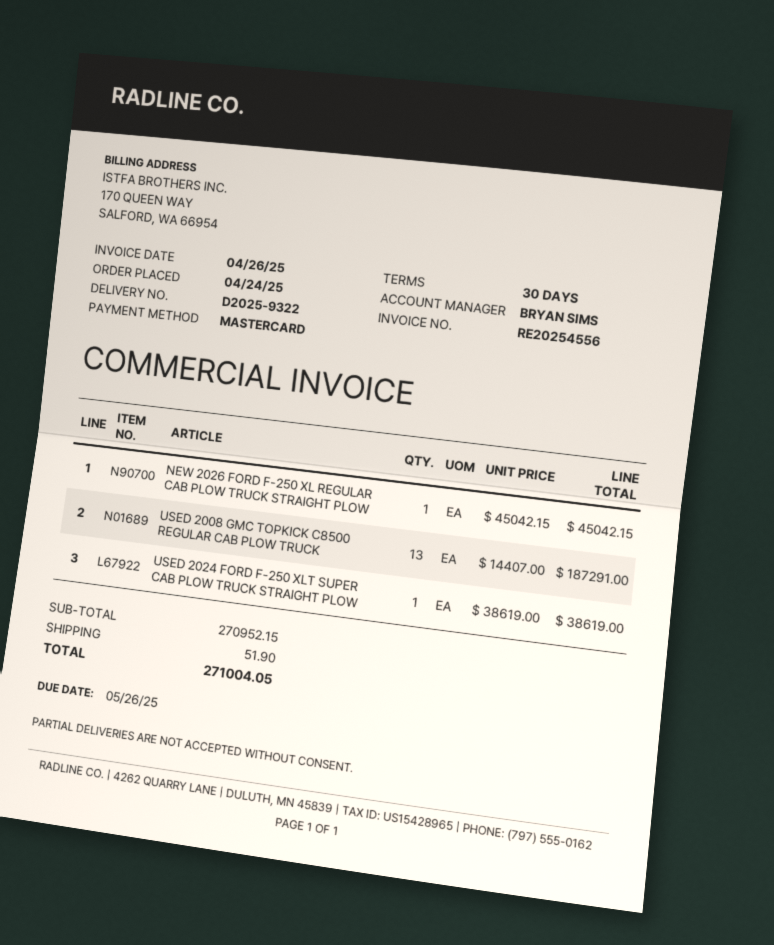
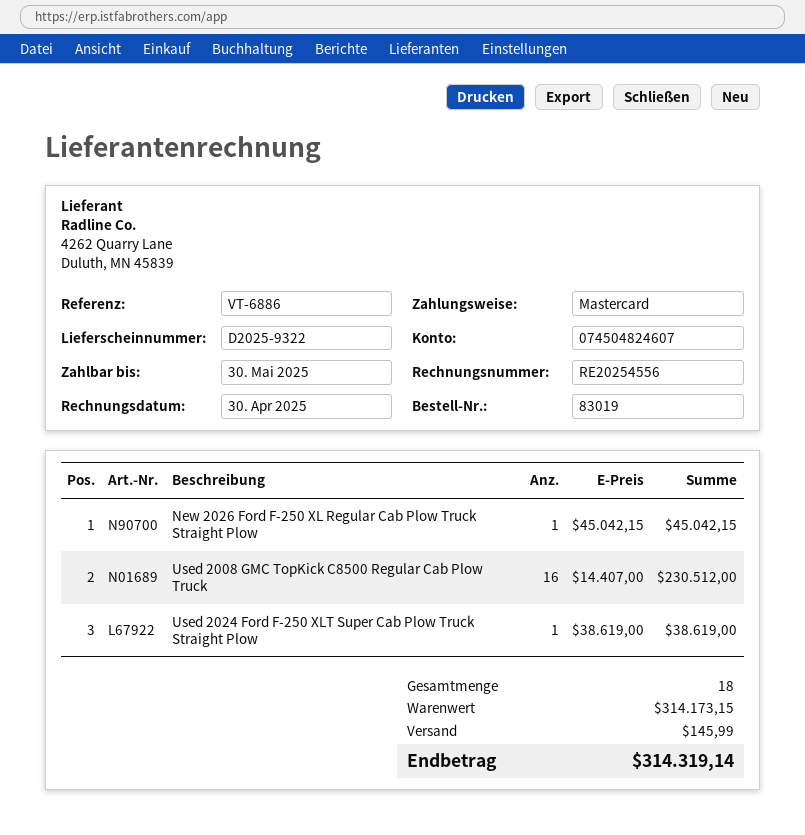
invoice date: 2025-04-26 -> 2025-04-30
due date: 2025-05-26 -> 2025-05-30
USED 2008 GMC TOPKICK C8500 REGULAR CAB PLOW TRUCK: 13 x 14407.00 = 187291.00 -> 16 x 14407.00 = 230512.00
subtotal: 270952.15 -> 314173.15
shipping: 51.90 -> 145.99
total: 271004.05 -> 314319.14

